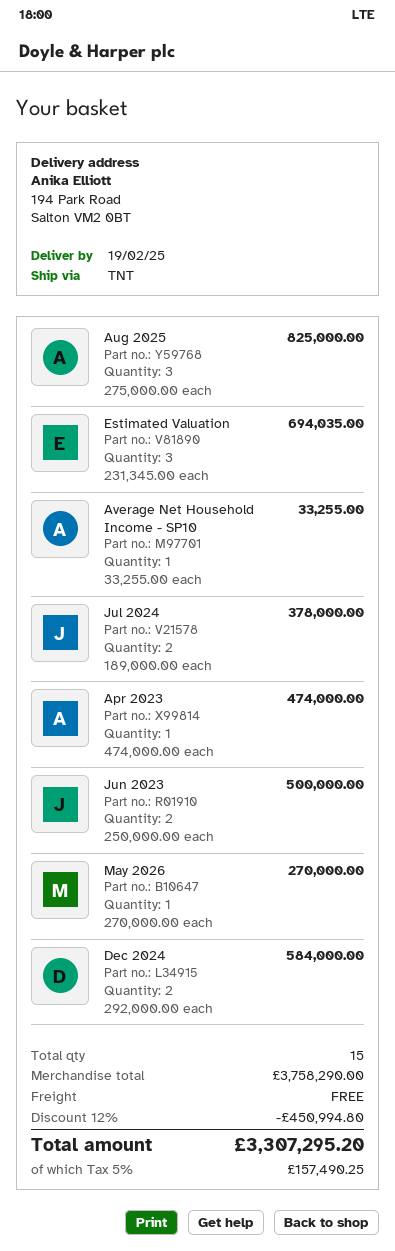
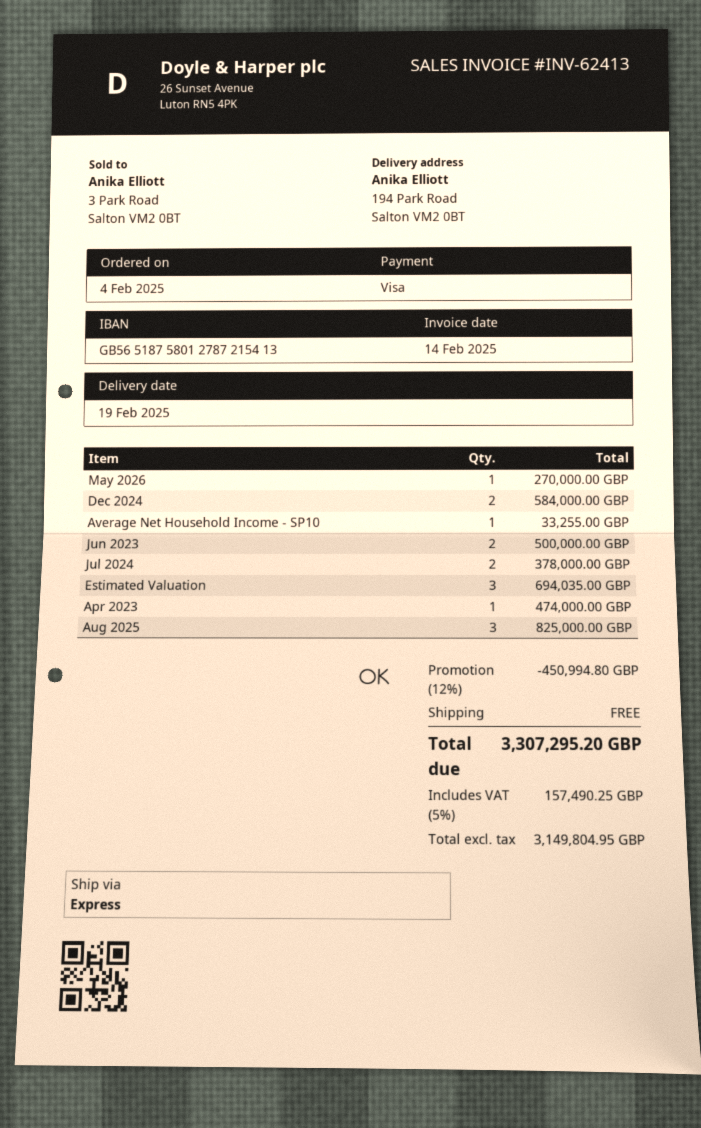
shipping method: TNT -> express

